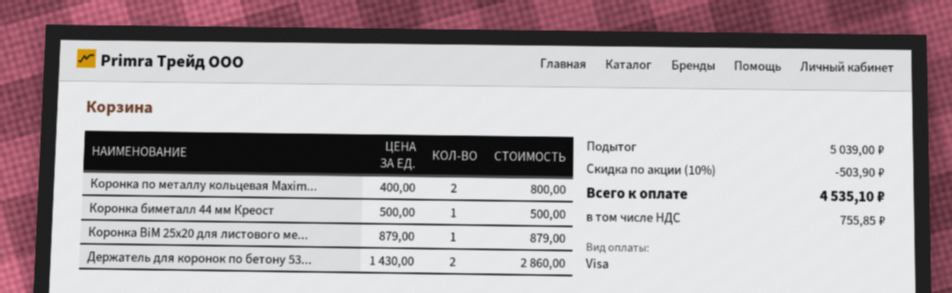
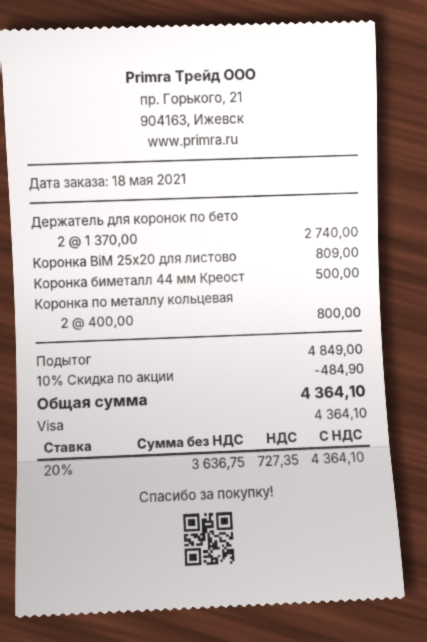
Коронка BiM 25x20 для листового ме...: 1 x 879.00 = 879.00 -> 1 x 809.00 = 809.00
Держатель для коронок по бетону 53...: 2 x 1430.00 = 2860.00 -> 2 x 1370.00 = 2740.00
subtotal: 5039.00 -> 4849.00
discount: 10% = 503.90 -> 10% = 484.90
tax: 755.85 -> 727.35
total: 4535.10 -> 4364.10

